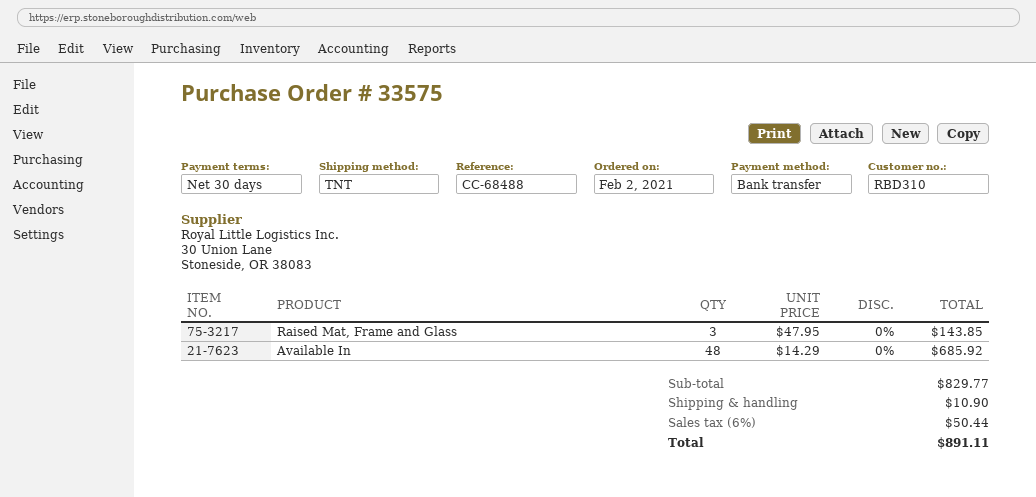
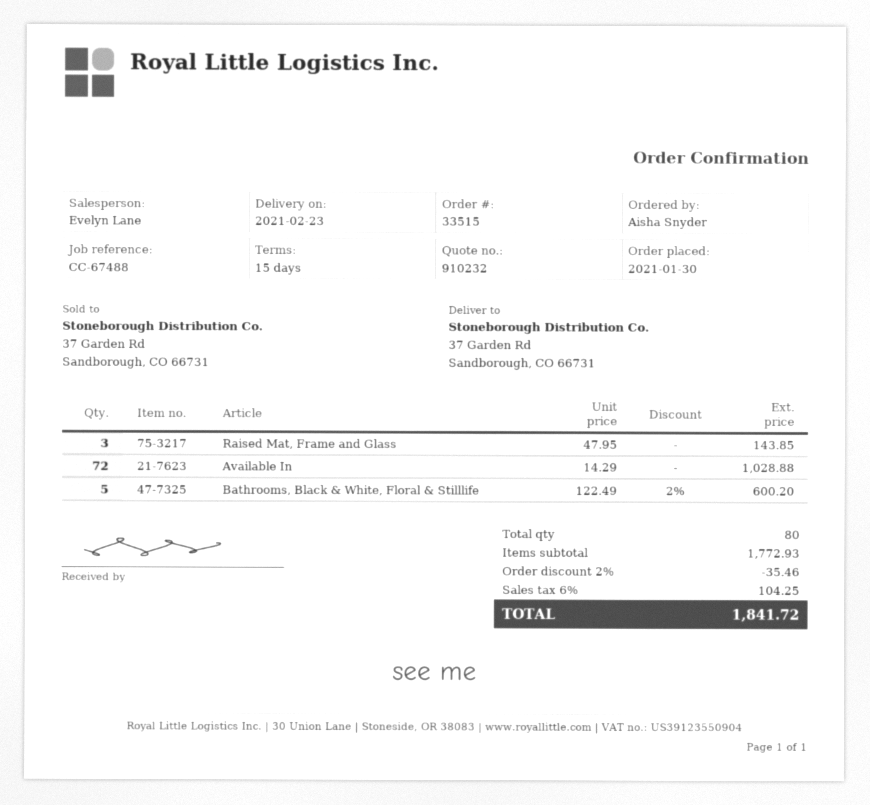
order number: 33575 -> 33515
order date: 2021-02-02 -> 2021-01-30
payment terms: 30 days -> 15 days
reference: CC-68488 -> CC-67488
Available In: 48 x 14.29 = 685.92 -> 72 x 14.29 = 1028.88
Bathrooms, Black & White, Floral & Stilllife: none -> 5 x 122.49 - 2% = 600.20
subtotal: 829.77 -> 1772.93
discount: none -> 2% = 35.46
shipping: 10.90 -> none
tax: 6% = 50.44 -> 6% = 104.25
total: 891.11 -> 1841.72

